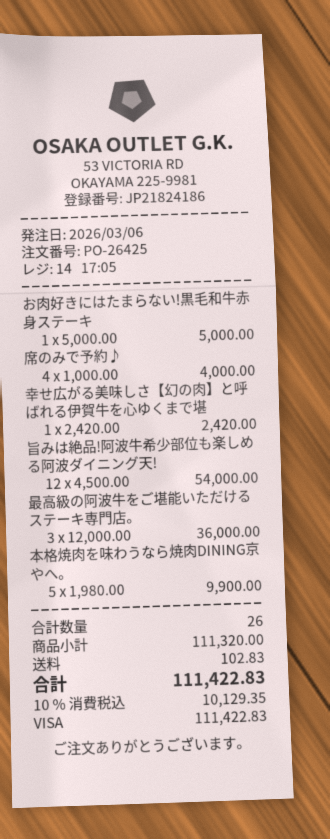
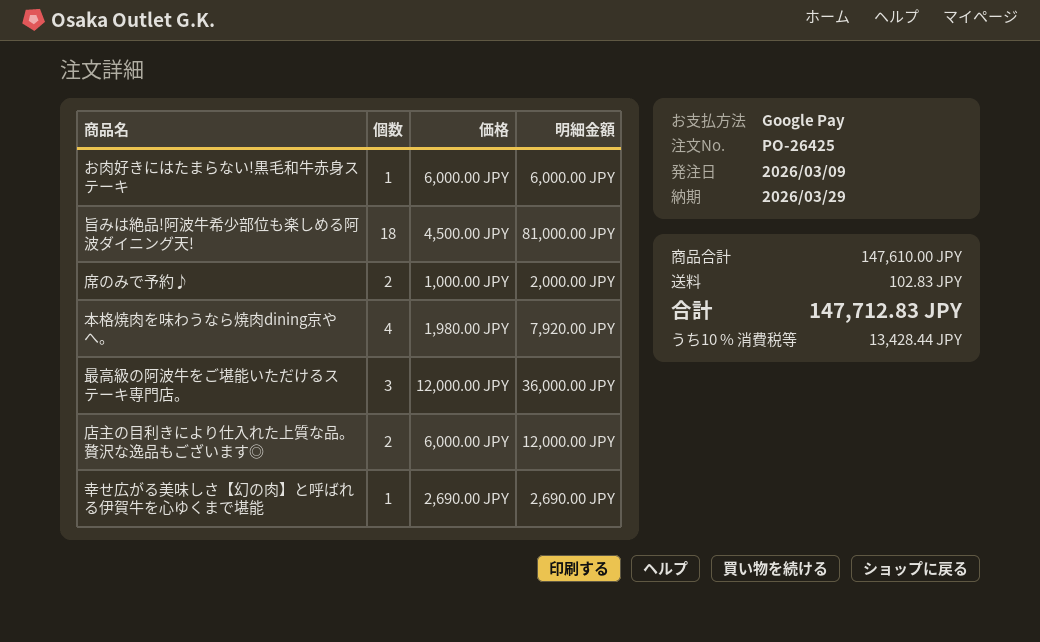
order date: 2026-03-06 -> 2026-03-09
payment method: Visa -> Google Pay
お肉好きにはたまらない!黒毛和牛赤身ステーキ: 1 x 5000.00 = 5000.00 -> 1 x 6000.00 = 6000.00
席のみで予約♪: 4 x 1000.00 = 4000.00 -> 2 x 1000.00 = 2000.00
幸せ広がる美味しさ【幻の肉】と呼ばれる伊賀牛を心ゆくまで堪: 1 x 2420.00 = 2420.00 -> 1 x 2690.00 = 2690.00
旨みは絶品!阿波牛希少部位も楽しめる阿波ダイニング天!: 12 x 4500.00 = 54000.00 -> 18 x 4500.00 = 81000.00
本格焼肉を味わうなら焼肉DINING京やへ。: 5 x 1980.00 = 9900.00 -> 4 x 1980.00 = 7920.00
店主の目利きにより仕入れた上質な品。贅沢な逸品もございます◎: none -> 2 x 6000.00 = 12000.00
subtotal: 111320.00 -> 147610.00
tax: 10% = 10129.35 -> 10% = 13428.44
total: 111422.83 -> 147712.83

